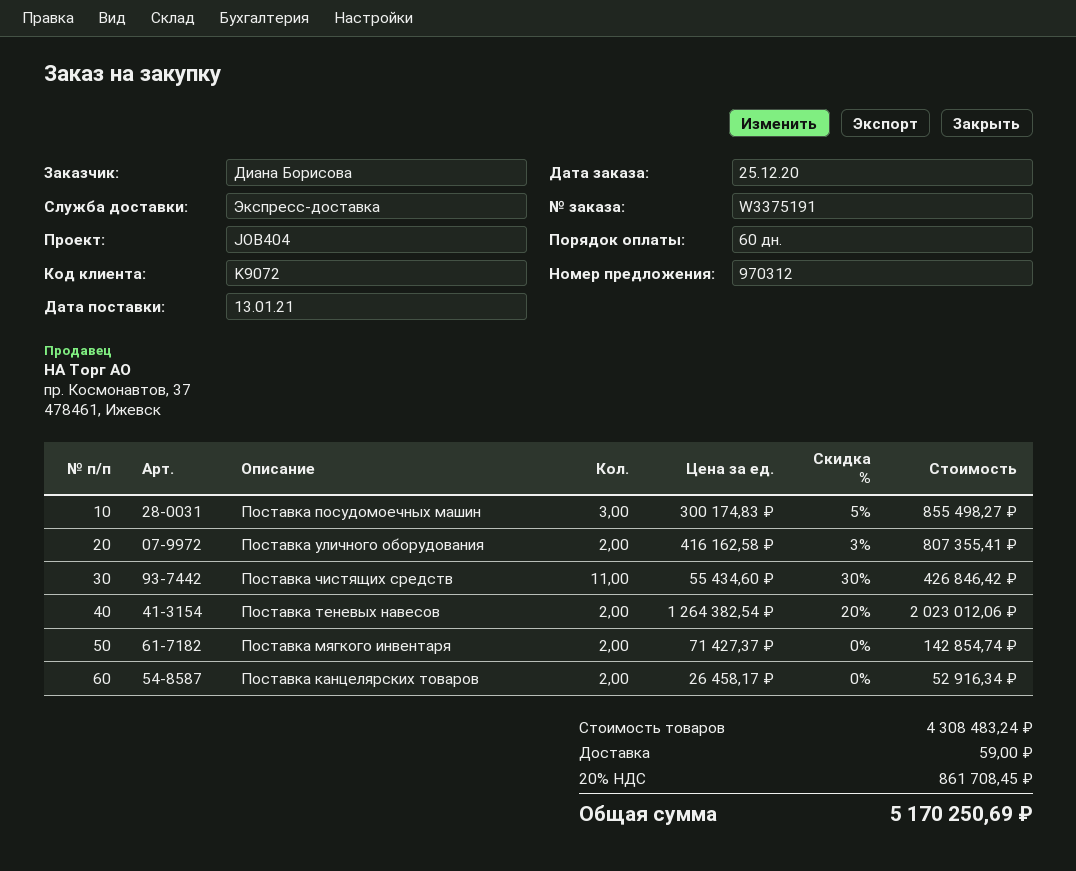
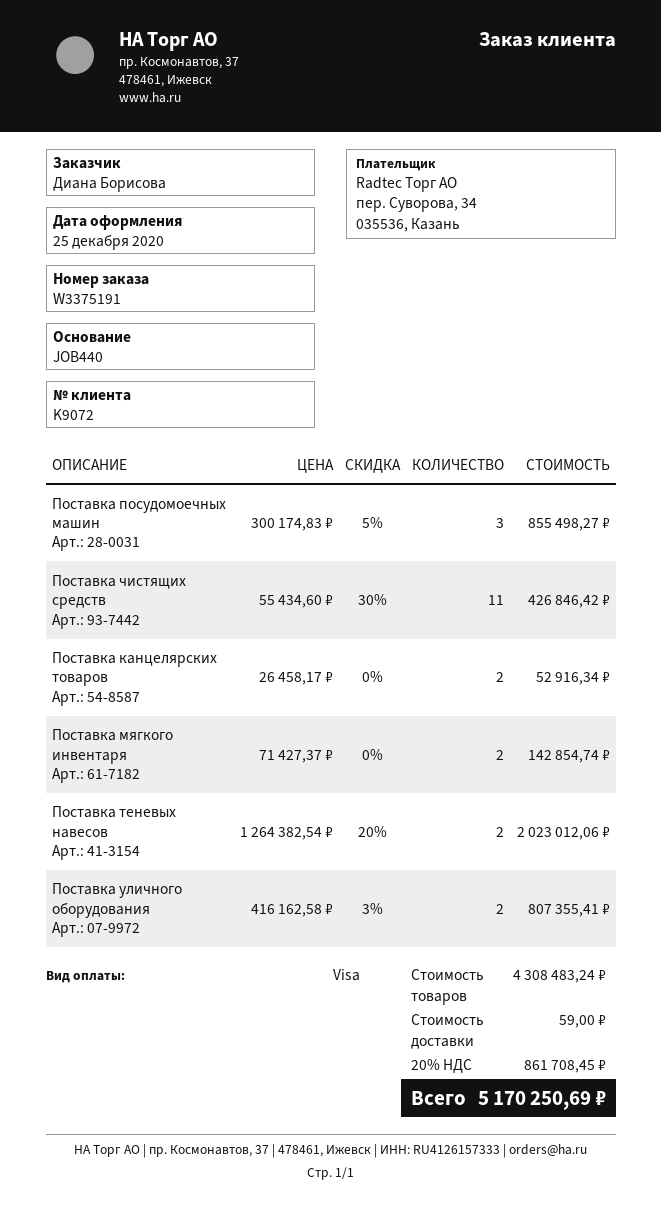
reference: JOB404 -> JOB440

